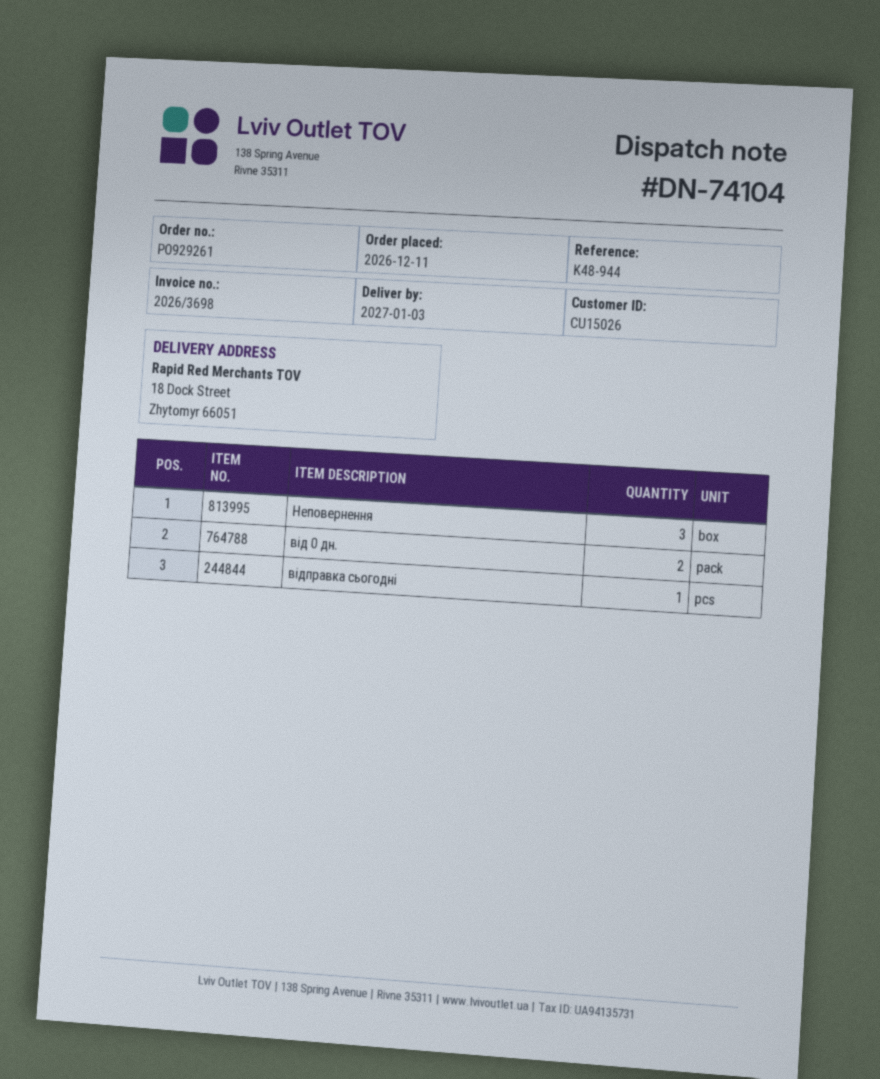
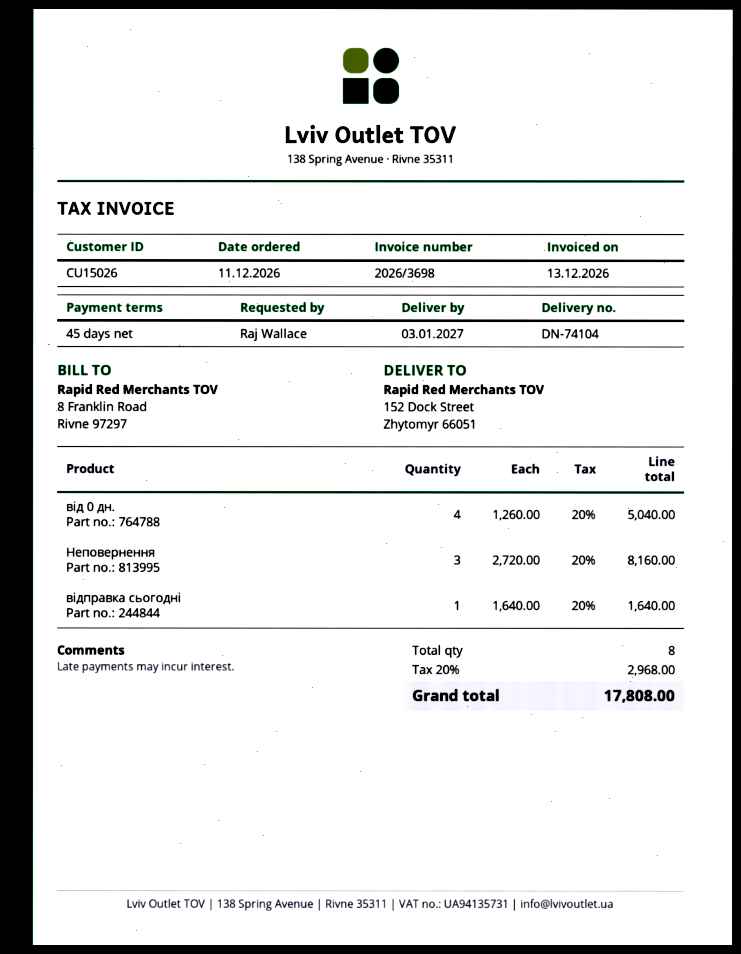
ship to: 18 Dock Street, Zhytomyr 66051 -> 152 Dock Street, Zhytomyr 66051
від 0 дн.: 2 -> 4

